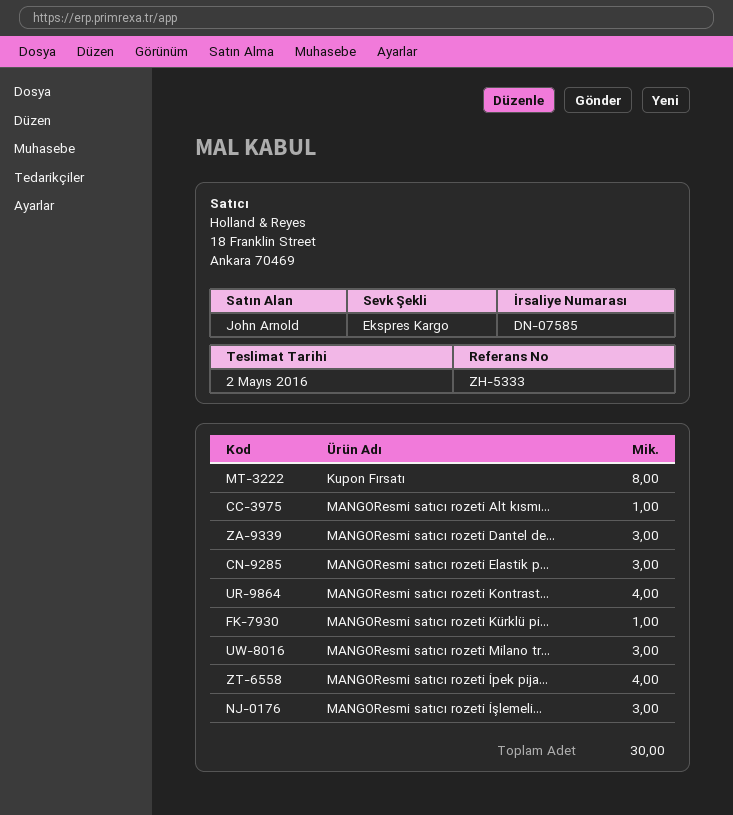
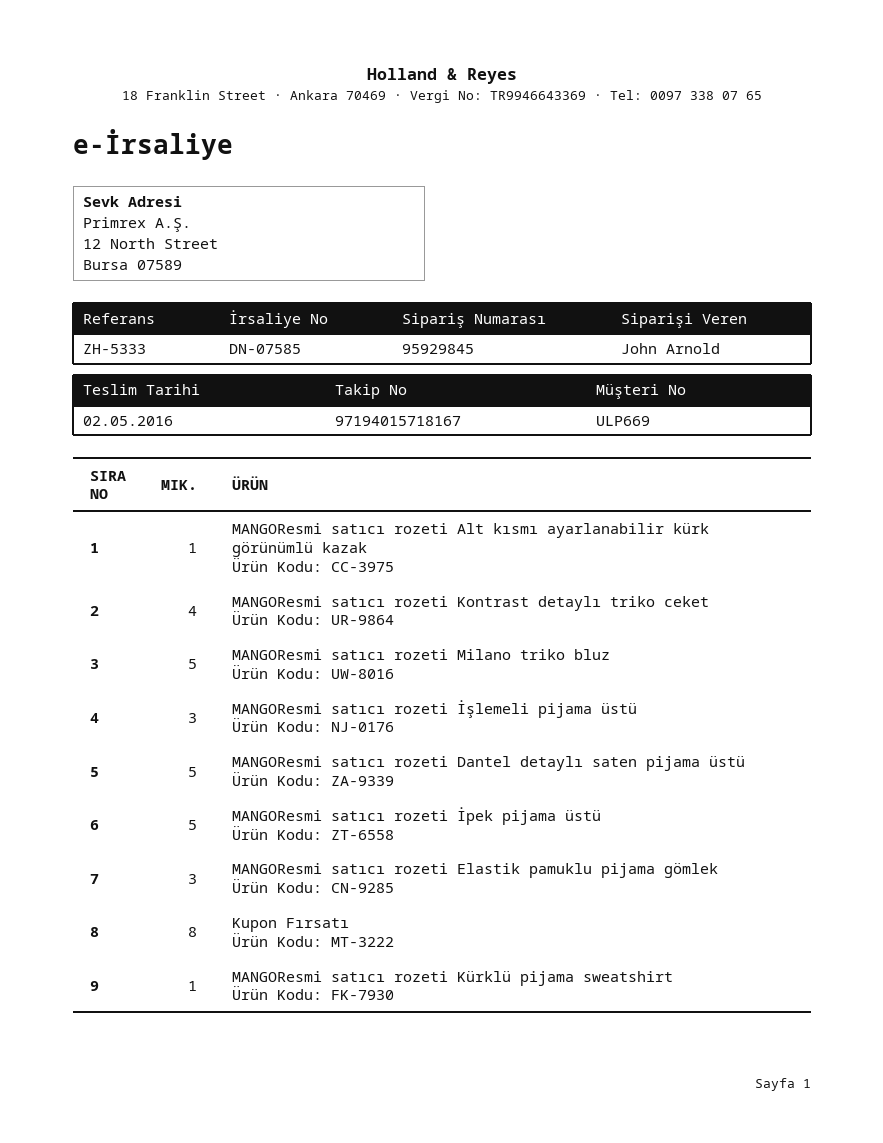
MANGOResmi satıcı rozeti Dantel de...: 3 -> 5
MANGOResmi satıcı rozeti Milano tr...: 3 -> 5
MANGOResmi satıcı rozeti İpek pija...: 4 -> 5

